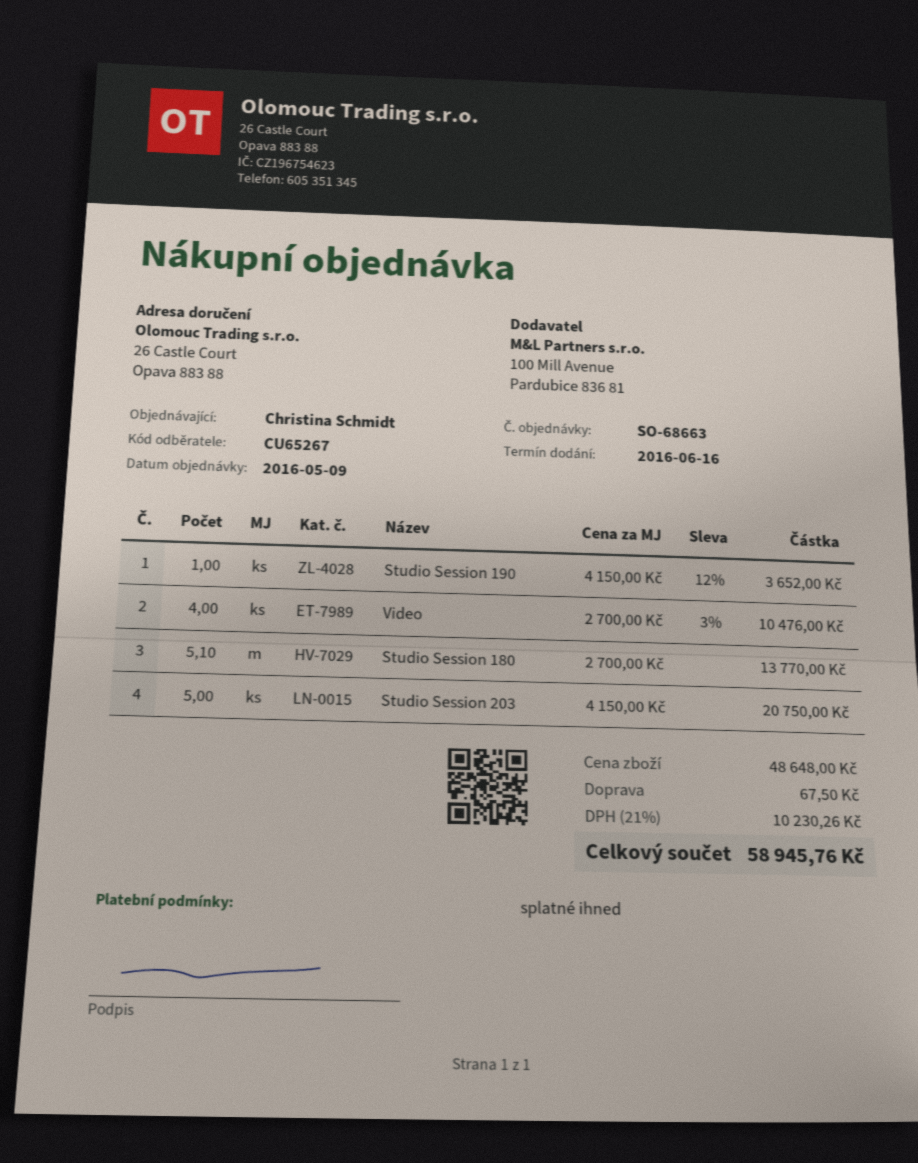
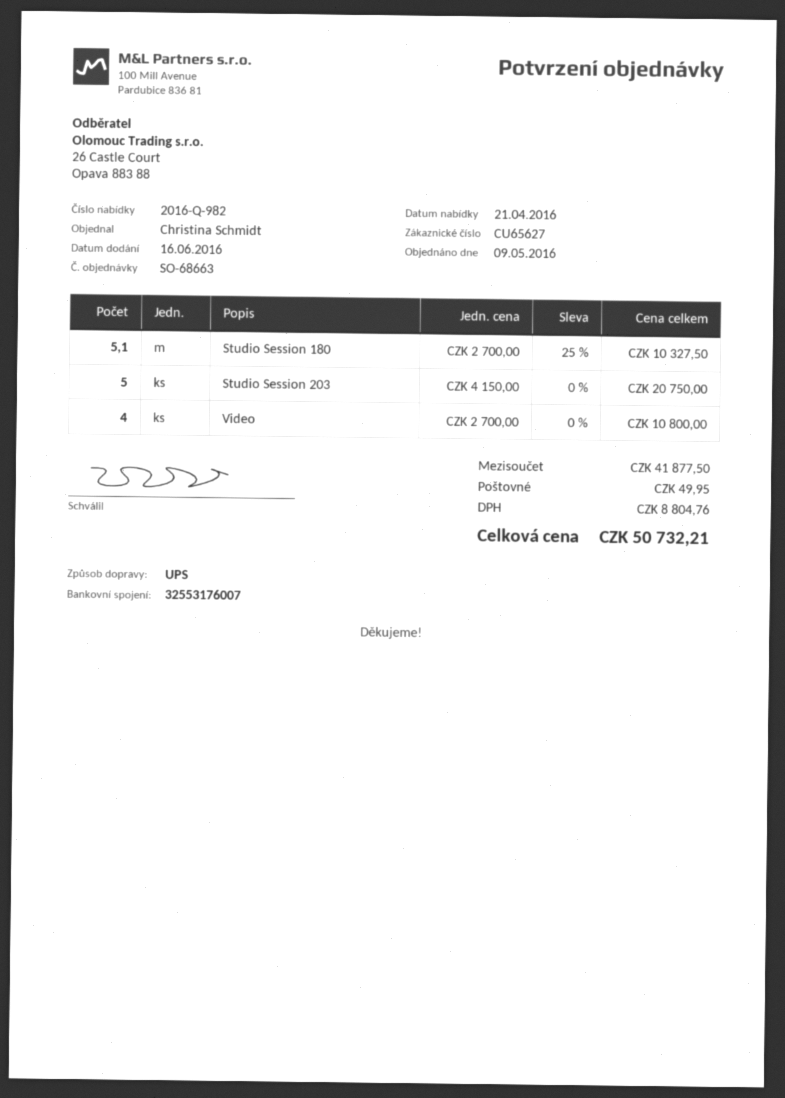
customer number: CU65267 -> CU65627
Studio Session 190: 1 x 4150.00 - 12% = 3652.00 -> none
Video: 4 x 2700.00 - 3% = 10476.00 -> 4 x 2700.00 = 10800.00
Studio Session 180: 5.1 x 2700.00 = 13770.00 -> 5.1 x 2700.00 - 25% = 10327.50
subtotal: 48648.00 -> 41877.50
shipping: 67.50 -> 49.95
tax: 10230.26 -> 8804.76
total: 58945.76 -> 50732.21

